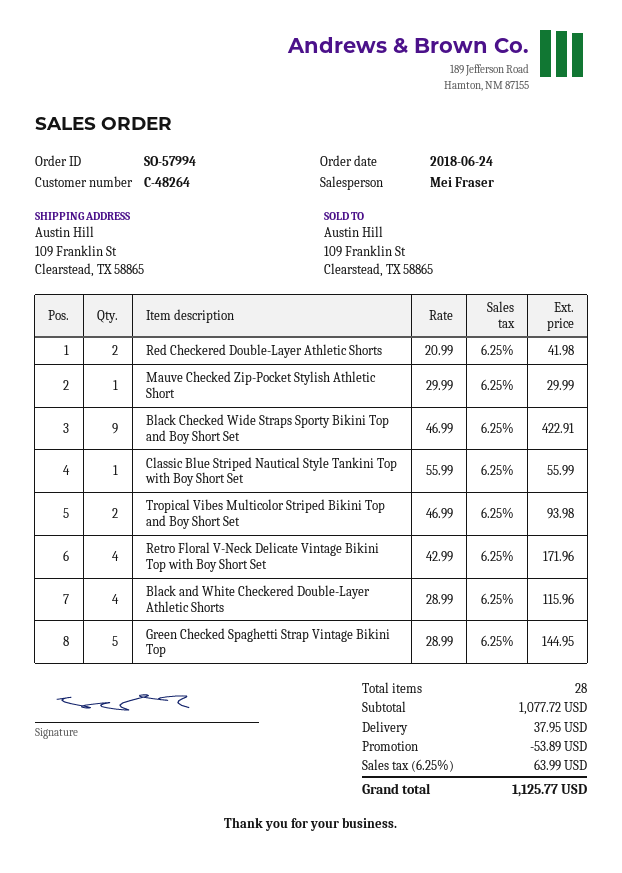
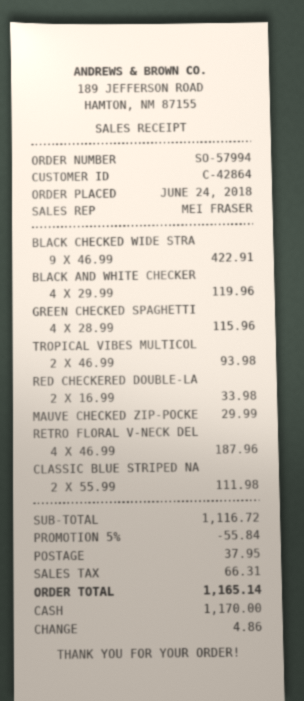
customer number: C-48264 -> C-42864
Red Checkered Double-Layer Athletic Shorts: 2 x 20.99 = 41.98 -> 2 x 16.99 = 33.98
Classic Blue Striped Nautical Style Tankini Top with Boy Short Set: 1 x 55.99 = 55.99 -> 2 x 55.99 = 111.98
Retro Floral V-Neck Delicate Vintage Bikini Top with Boy Short Set: 4 x 42.99 = 171.96 -> 4 x 46.99 = 187.96
Black and White Checkered Double-Layer Athletic Shorts: 4 x 28.99 = 115.96 -> 4 x 29.99 = 119.96
Green Checked Spaghetti Strap Vintage Bikini Top: 5 x 28.99 = 144.95 -> 4 x 28.99 = 115.96
subtotal: 1077.72 -> 1116.72
discount: 53.89 -> 55.84
tax: 63.99 -> 66.31
total: 1125.77 -> 1165.14

